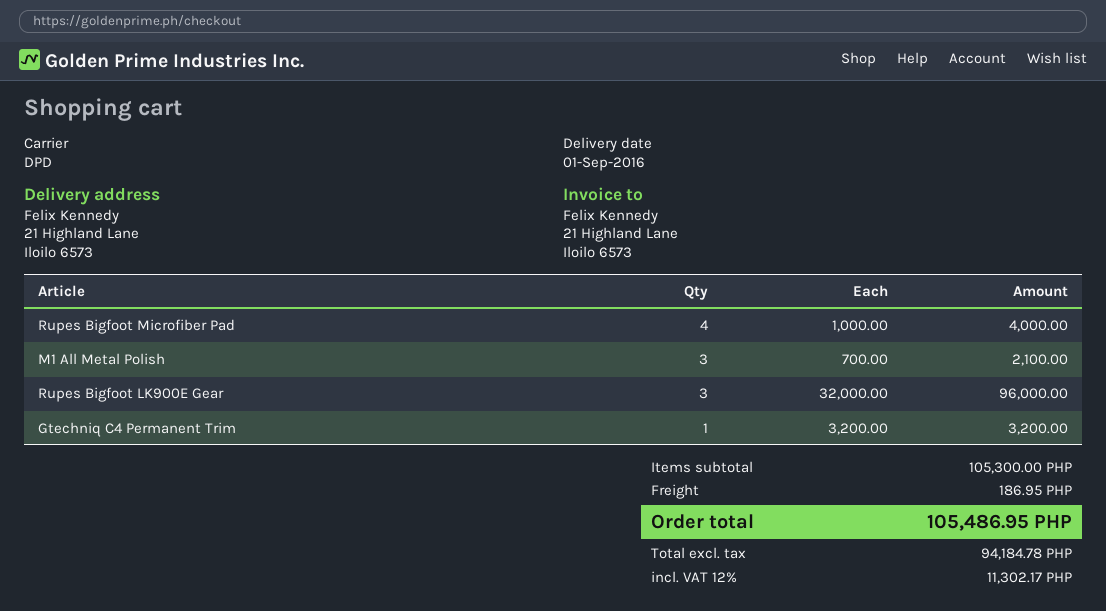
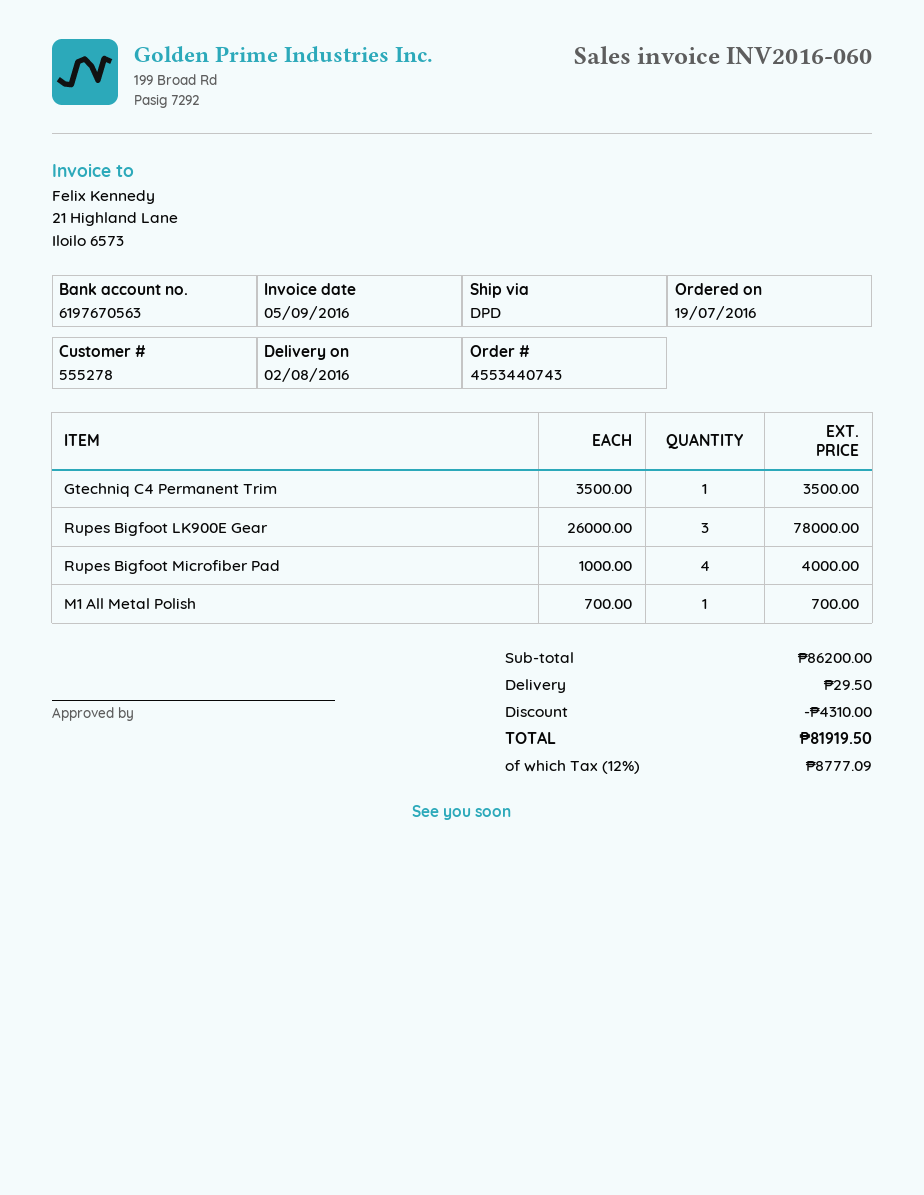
delivery date: 2016-09-01 -> 2016-08-02
M1 All Metal Polish: 3 x 700.00 = 2100.00 -> 1 x 700.00 = 700.00
Rupes Bigfoot LK900E Gear: 3 x 32000.00 = 96000.00 -> 3 x 26000.00 = 78000.00
Gtechniq C4 Permanent Trim: 1 x 3200.00 = 3200.00 -> 1 x 3500.00 = 3500.00
subtotal: 105300.00 -> 86200.00
discount: none -> 4310.00
shipping: 186.95 -> 29.50
tax: 12% = 11302.17 -> 12% = 8777.09
total: 105486.95 -> 81919.50

